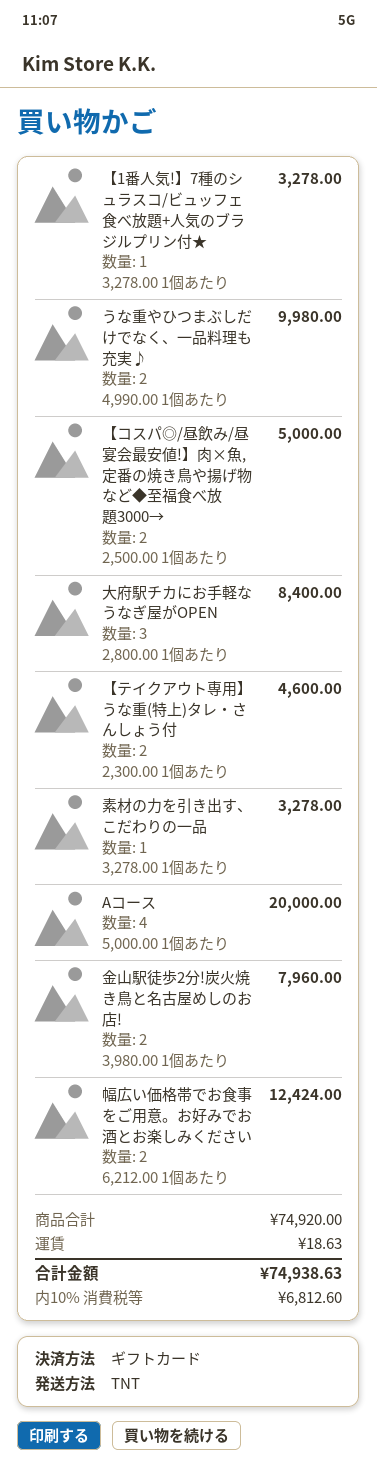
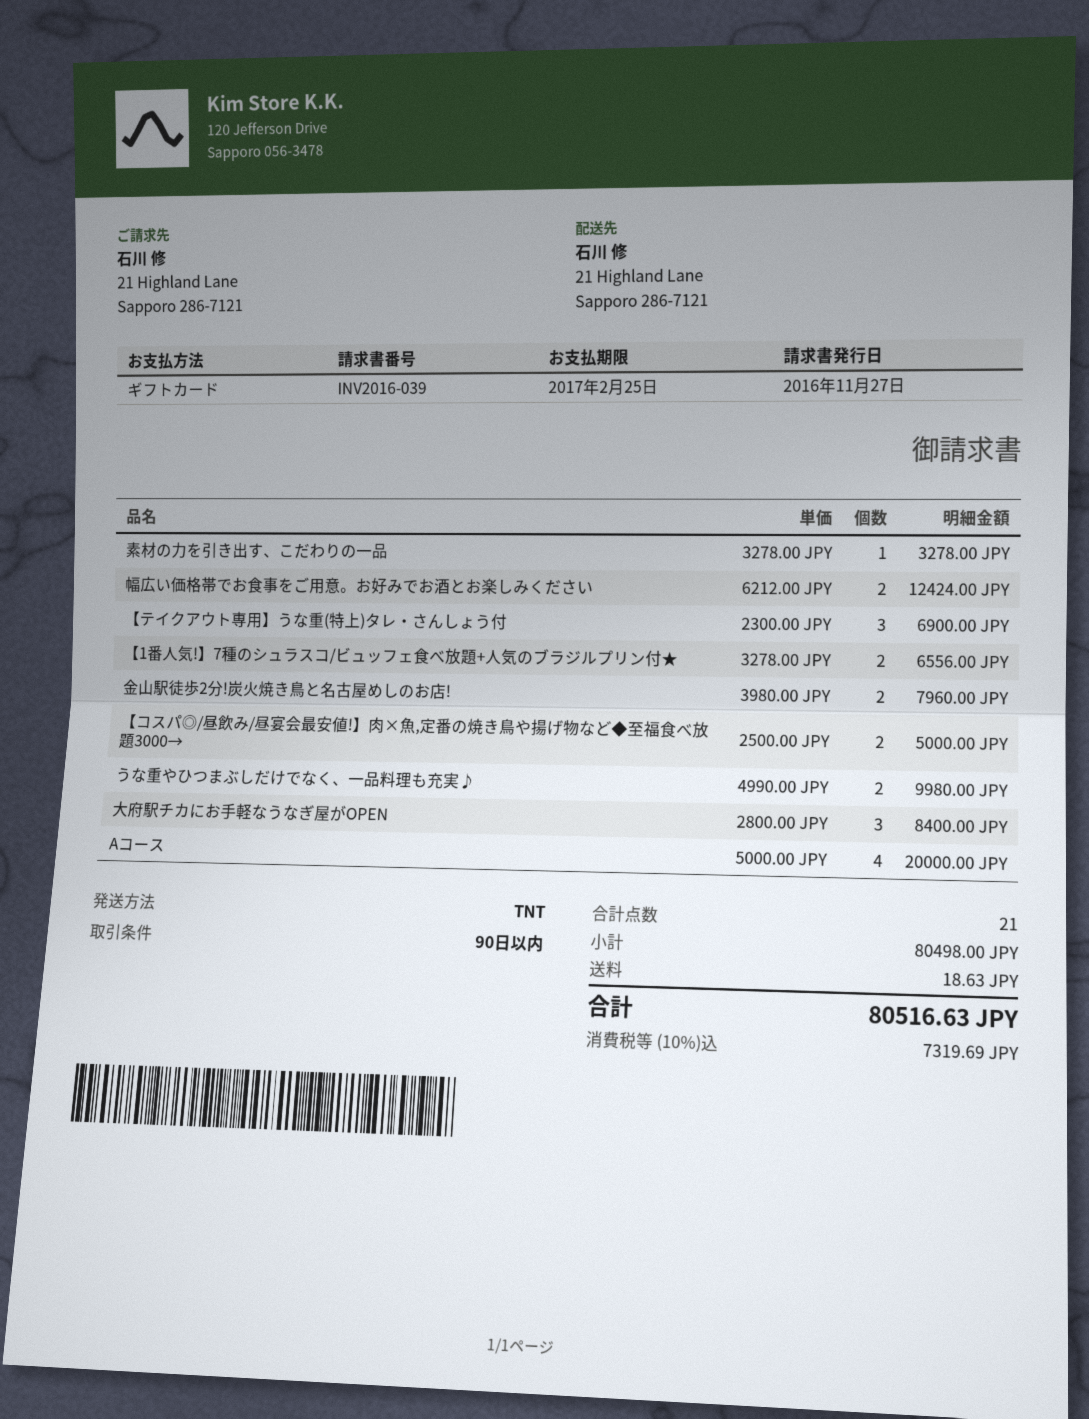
【1番人気!】7種のシュラスコ/ビュッフェ食べ放題+人気のブラジルプリン付★: 1 x 3278.00 = 3278.00 -> 2 x 3278.00 = 6556.00
【テイクアウト専用】うな重(特上)タレ・さんしょう付: 2 x 2300.00 = 4600.00 -> 3 x 2300.00 = 6900.00
subtotal: 74920.00 -> 80498.00
tax: 10% = 6812.60 -> 10% = 7319.69
total: 74938.63 -> 80516.63

